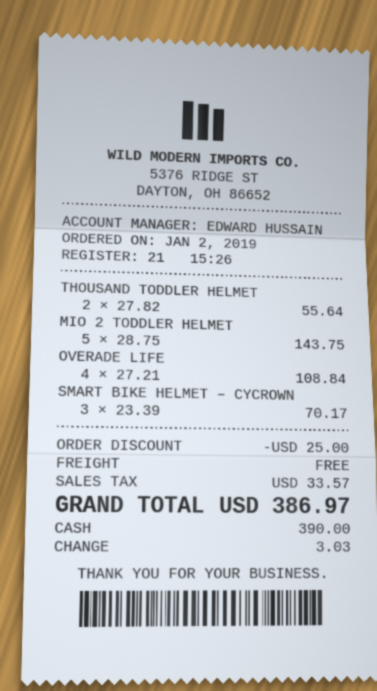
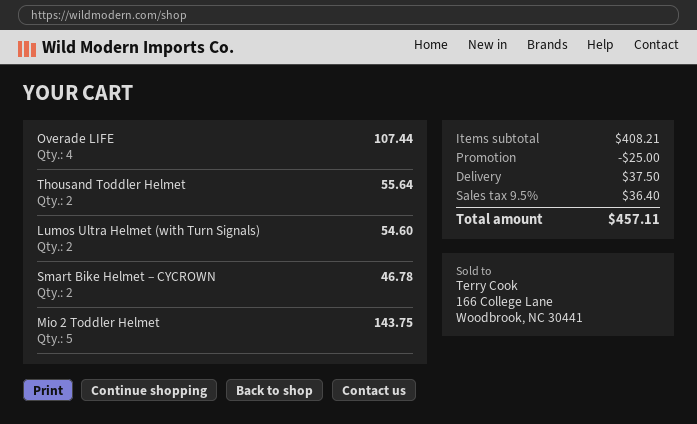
OVERADE LIFE: 4 for 108.84 -> 4 for 107.44
SMART BIKE HELMET – CYCROWN: 3 for 70.17 -> 2 for 46.78
Lumos Ultra Helmet (with Turn Signals): none -> 2 for 54.60
shipping: 0.00 -> 37.50
tax: 33.57 -> 36.40
total: 386.97 -> 457.11

